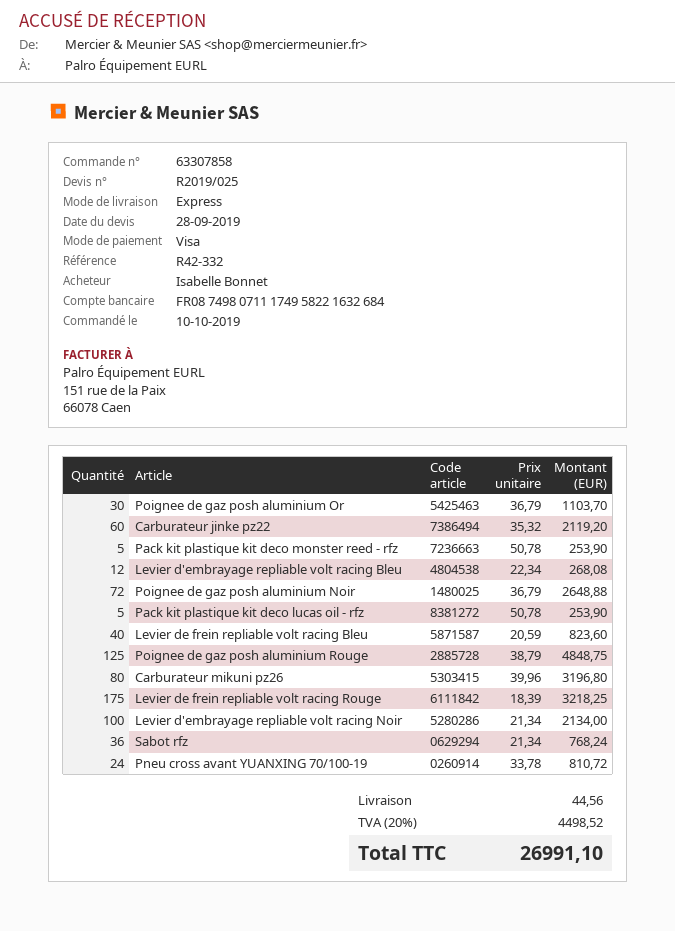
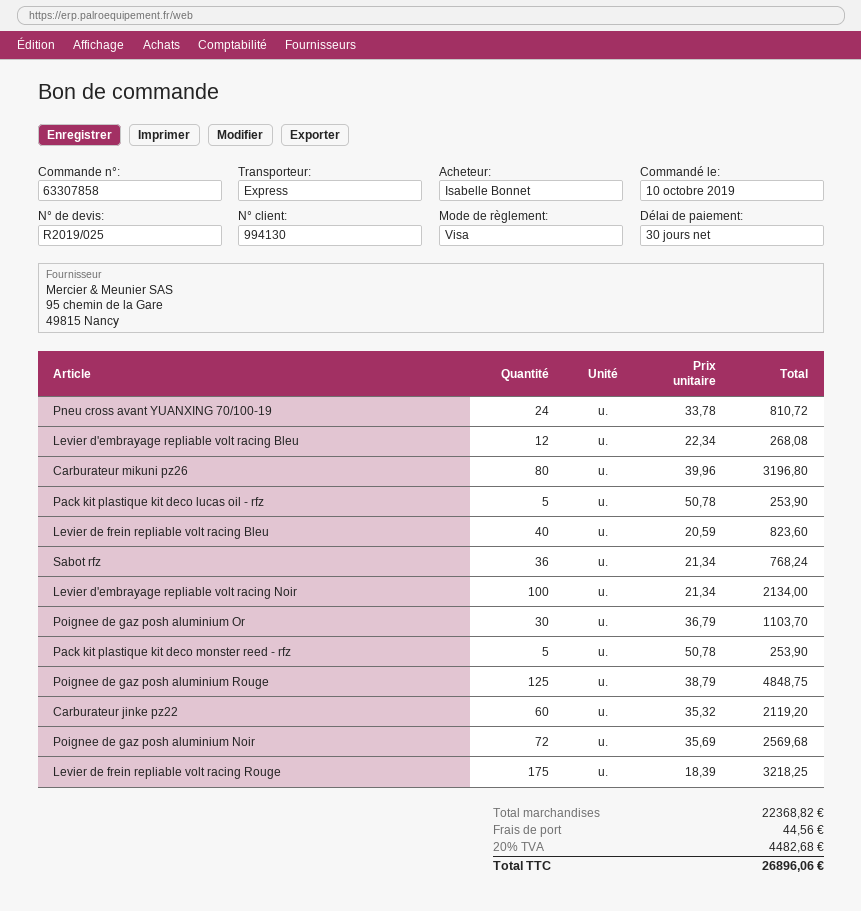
Poignee de gaz posh aluminium Noir: 72 x 36.79 = 2648.88 -> 72 x 35.69 = 2569.68
tax: 20% = 4498.52 -> 20% = 4482.68
total: 26991.10 -> 26896.06

